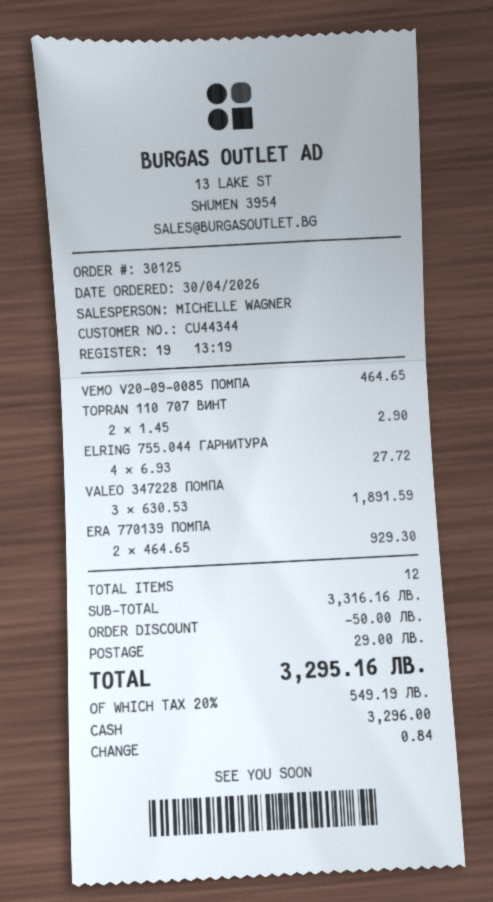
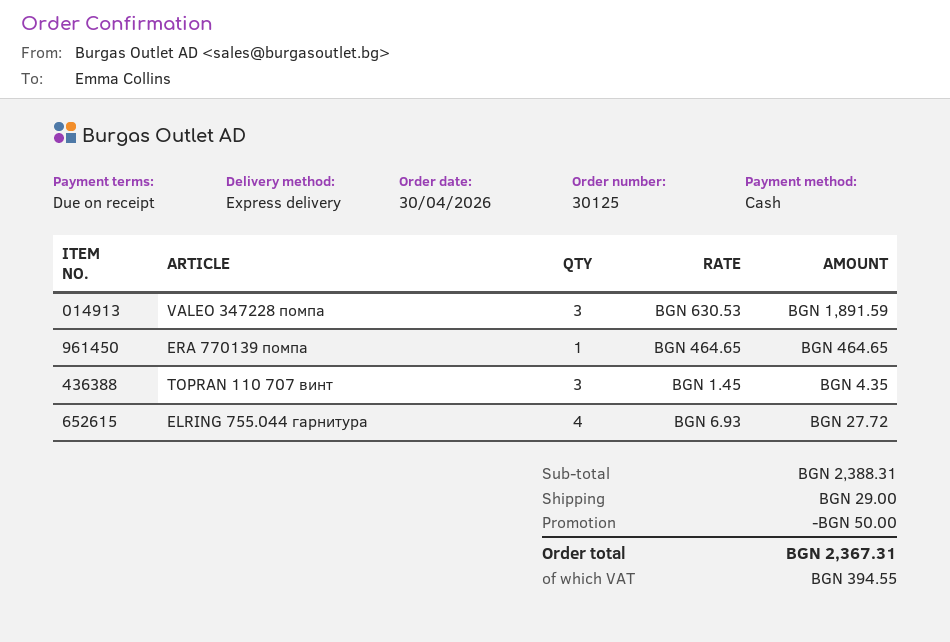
VEMO V20-09-0085 ПОМПА: 1 x 464.65 = 464.65 -> none
TOPRAN 110 707 ВИНТ: 2 x 1.45 = 2.90 -> 3 x 1.45 = 4.35
ERA 770139 ПОМПА: 2 x 464.65 = 929.30 -> 1 x 464.65 = 464.65
subtotal: 3316.16 -> 2388.31
tax: 549.19 -> 394.55
total: 3295.16 -> 2367.31

